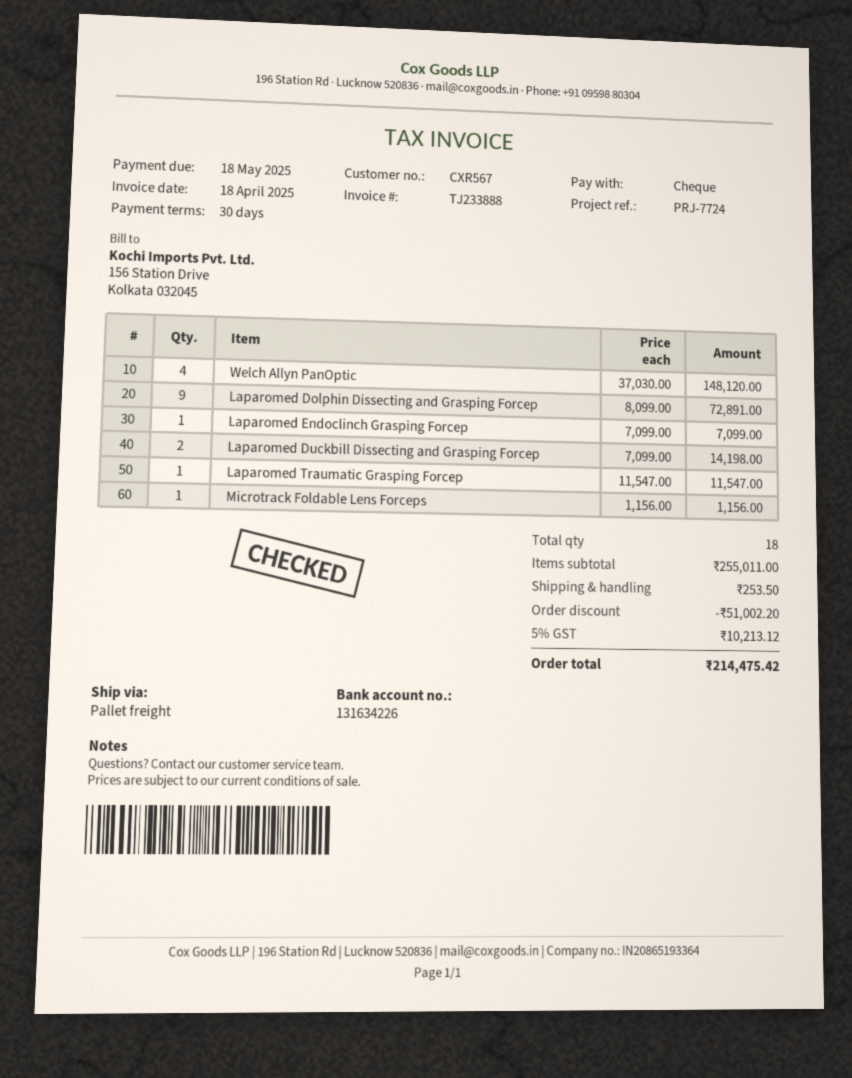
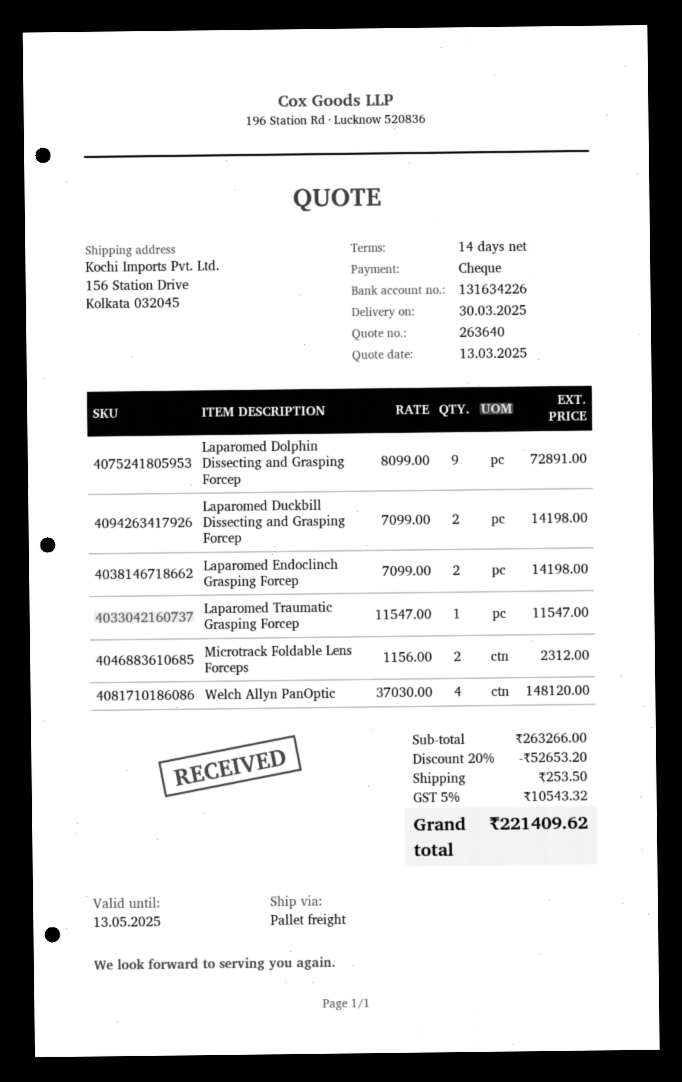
payment terms: 30 days -> 14 days
Laparomed Endoclinch Grasping Forcep: 1 x 7099.00 = 7099.00 -> 2 x 7099.00 = 14198.00
Microtrack Foldable Lens Forceps: 1 x 1156.00 = 1156.00 -> 2 x 1156.00 = 2312.00
subtotal: 255011.00 -> 263266.00
discount: 51002.20 -> 52653.20
tax: 5% = 10213.12 -> 5% = 10543.32
total: 214475.42 -> 221409.62

